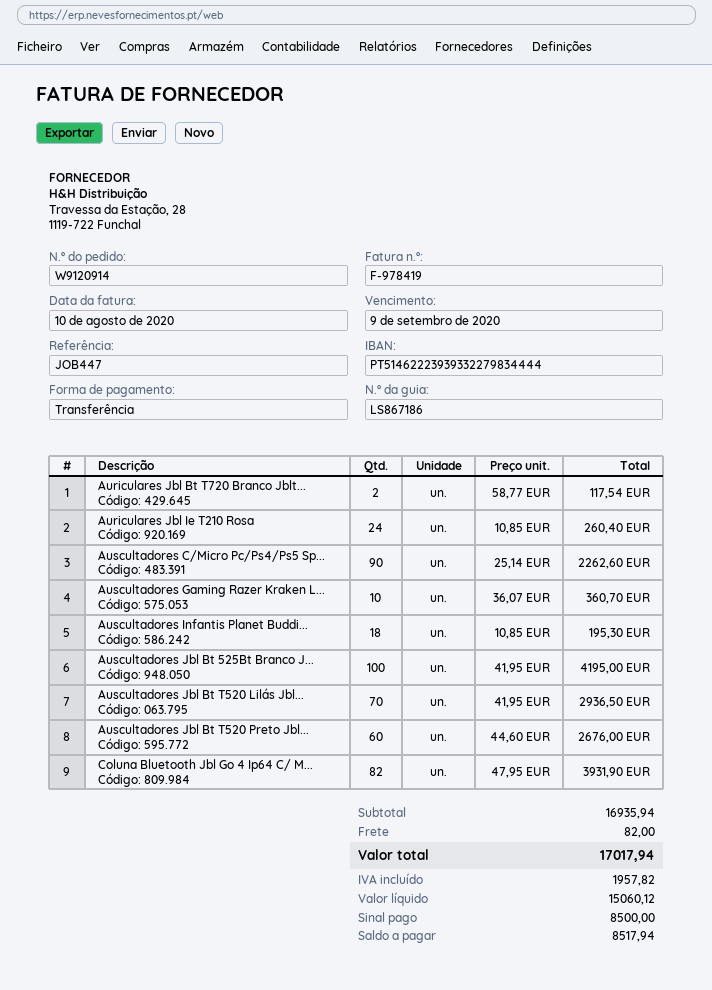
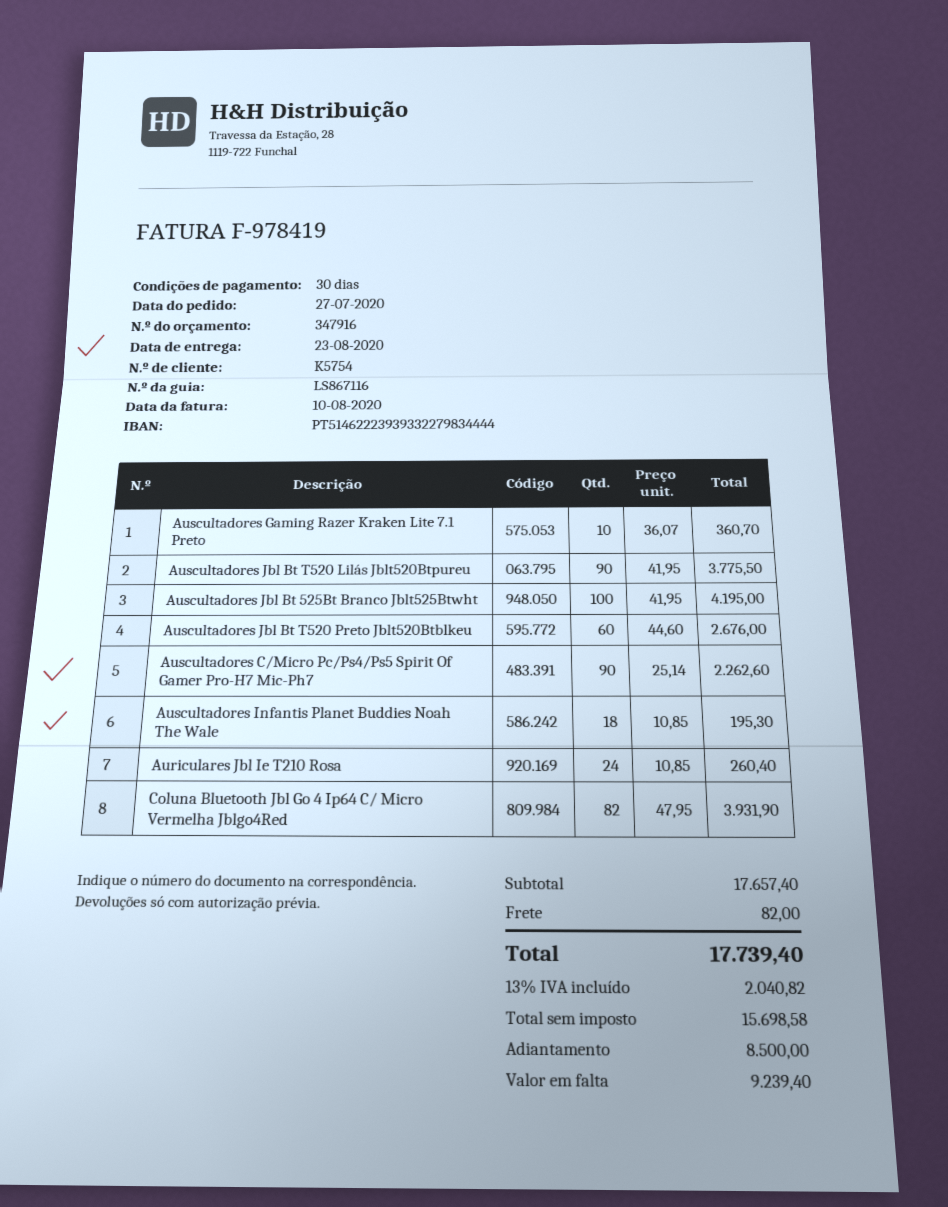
delivery note number: LS867186 -> LS867116
Auriculares Jbl Bt T720 Branco Jblt...: 2 x 58.77 = 117.54 -> none
Auscultadores Jbl Bt T520 Lilás Jbl...: 70 x 41.95 = 2936.50 -> 90 x 41.95 = 3775.50
subtotal: 16935.94 -> 17657.40
net: 15060.12 -> 15698.58
tax: 1957.82 -> 2040.82
total: 17017.94 -> 17739.40
balance: 8517.94 -> 9239.40

